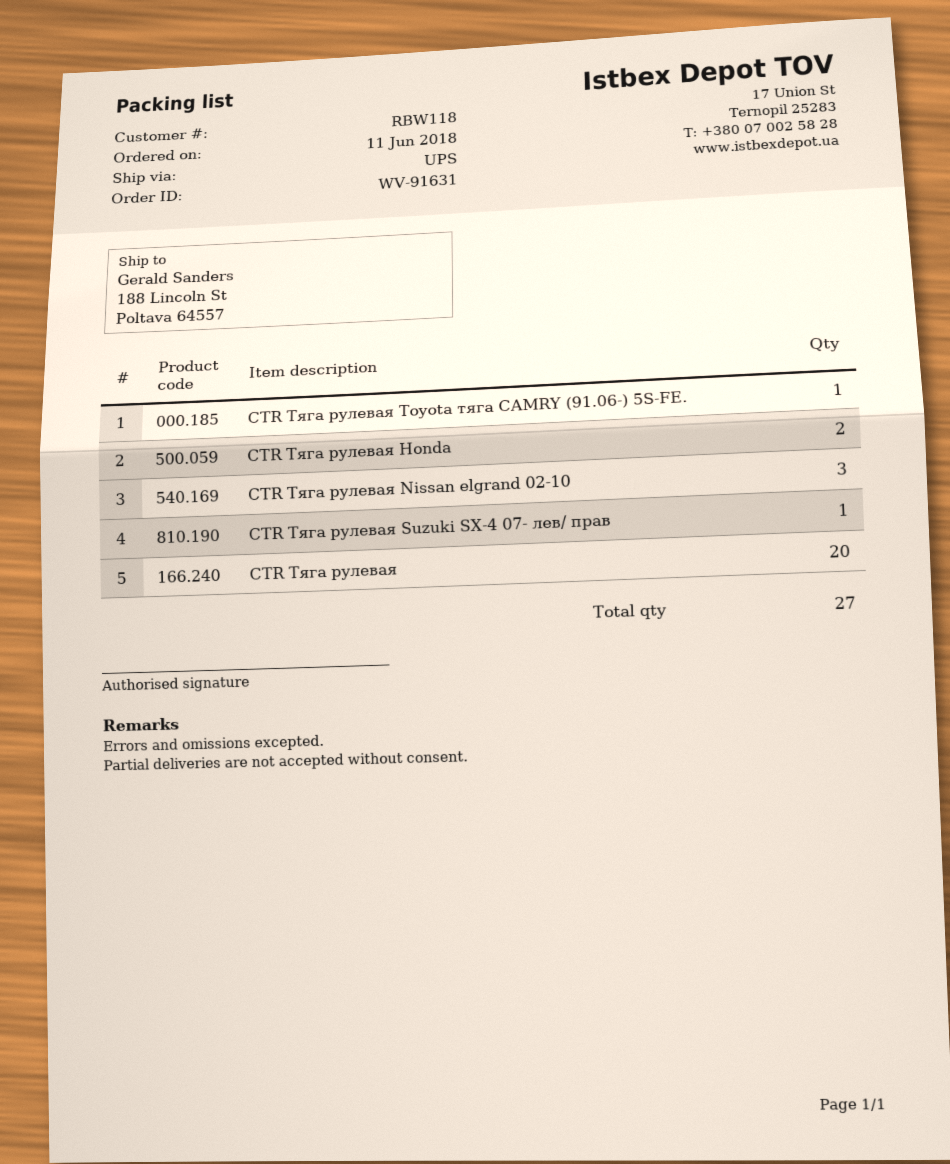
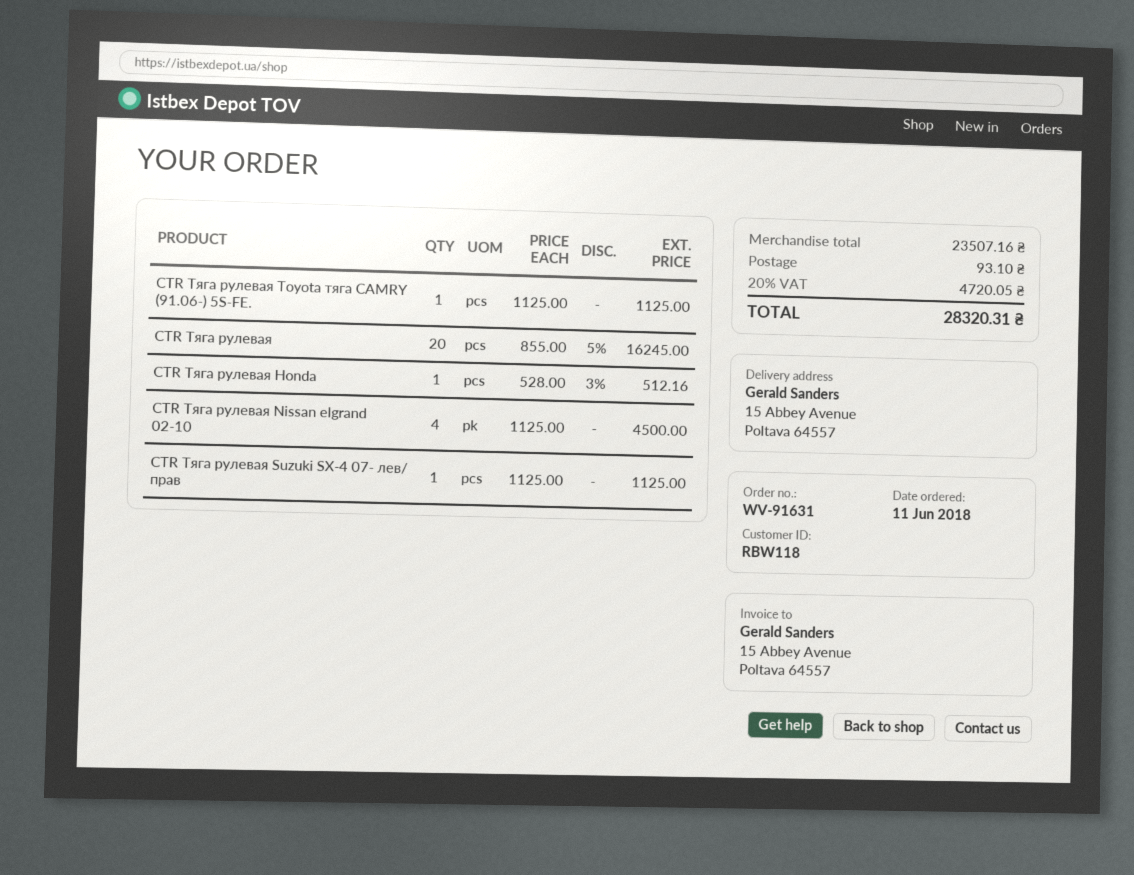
ship to: 188 Lincoln St, Poltava 64557 -> 15 Abbey Avenue, Poltava 64557
CTR Тяга рулевая Honda: 2 -> 1
CTR Тяга рулевая Nissan elgrand 02-10: 3 -> 4

